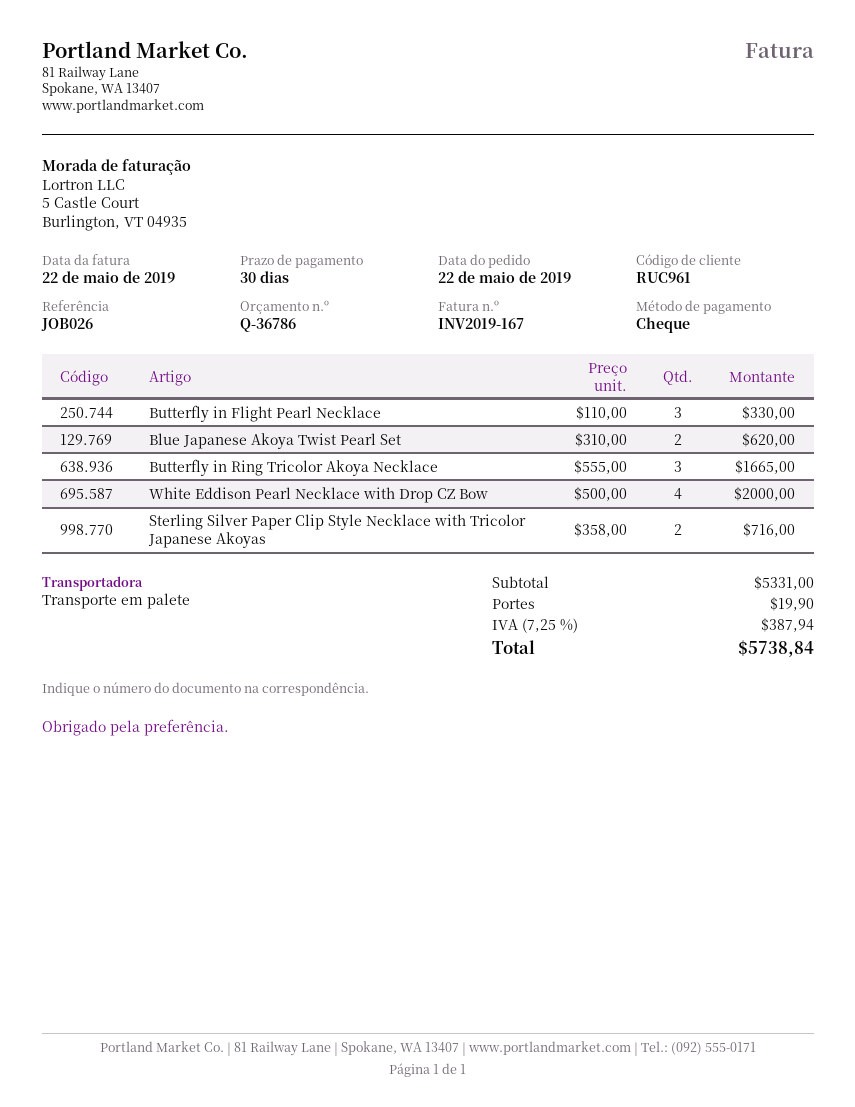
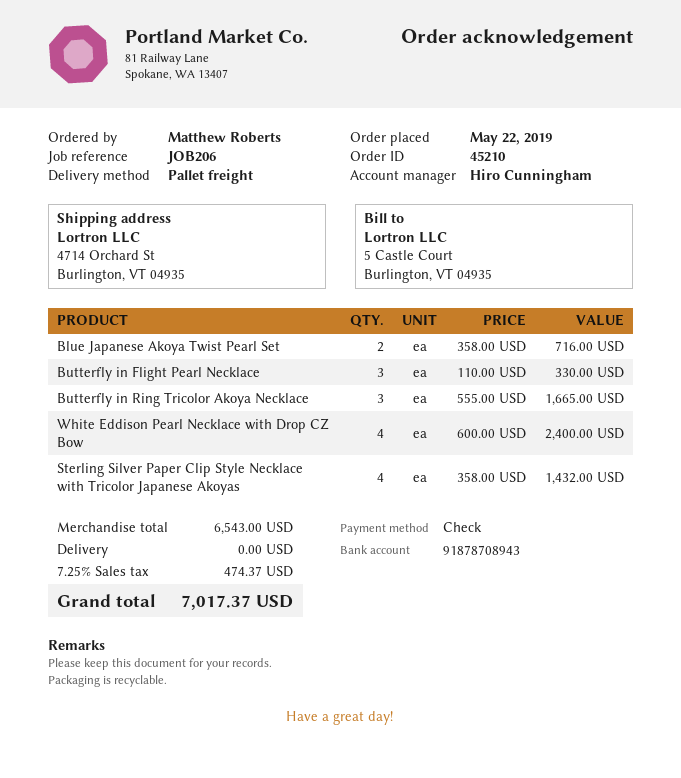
reference: JOB026 -> JOB206
Blue Japanese Akoya Twist Pearl Set: 2 x 310.00 = 620.00 -> 2 x 358.00 = 716.00
White Eddison Pearl Necklace with Drop CZ Bow: 4 x 500.00 = 2000.00 -> 4 x 600.00 = 2400.00
Sterling Silver Paper Clip Style Necklace with Tricolor Japanese Akoyas: 2 x 358.00 = 716.00 -> 4 x 358.00 = 1432.00
subtotal: 5331.00 -> 6543.00
shipping: 19.90 -> 0.00
tax: 7.25% = 387.94 -> 7.25% = 474.37
total: 5738.84 -> 7017.37

